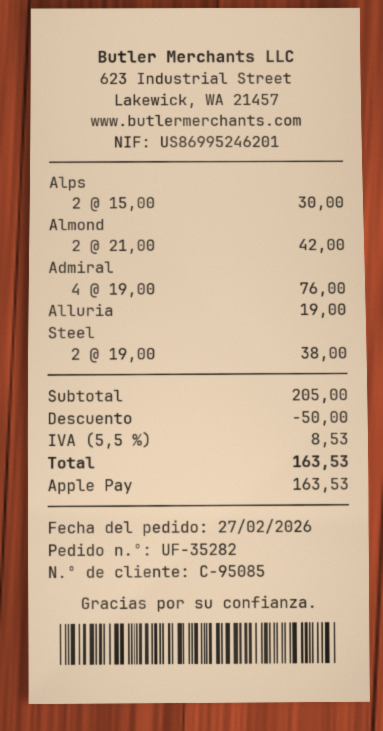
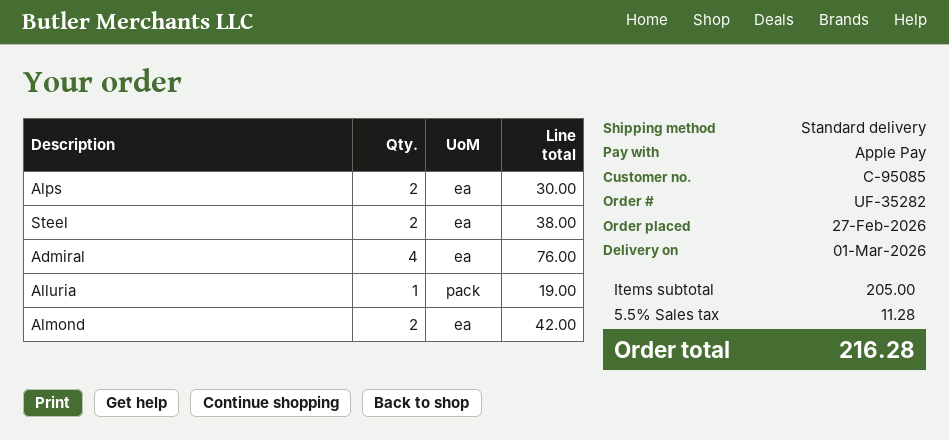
discount: 50.00 -> none
tax: 5.5% = 8.53 -> 5.5% = 11.28
total: 163.53 -> 216.28

